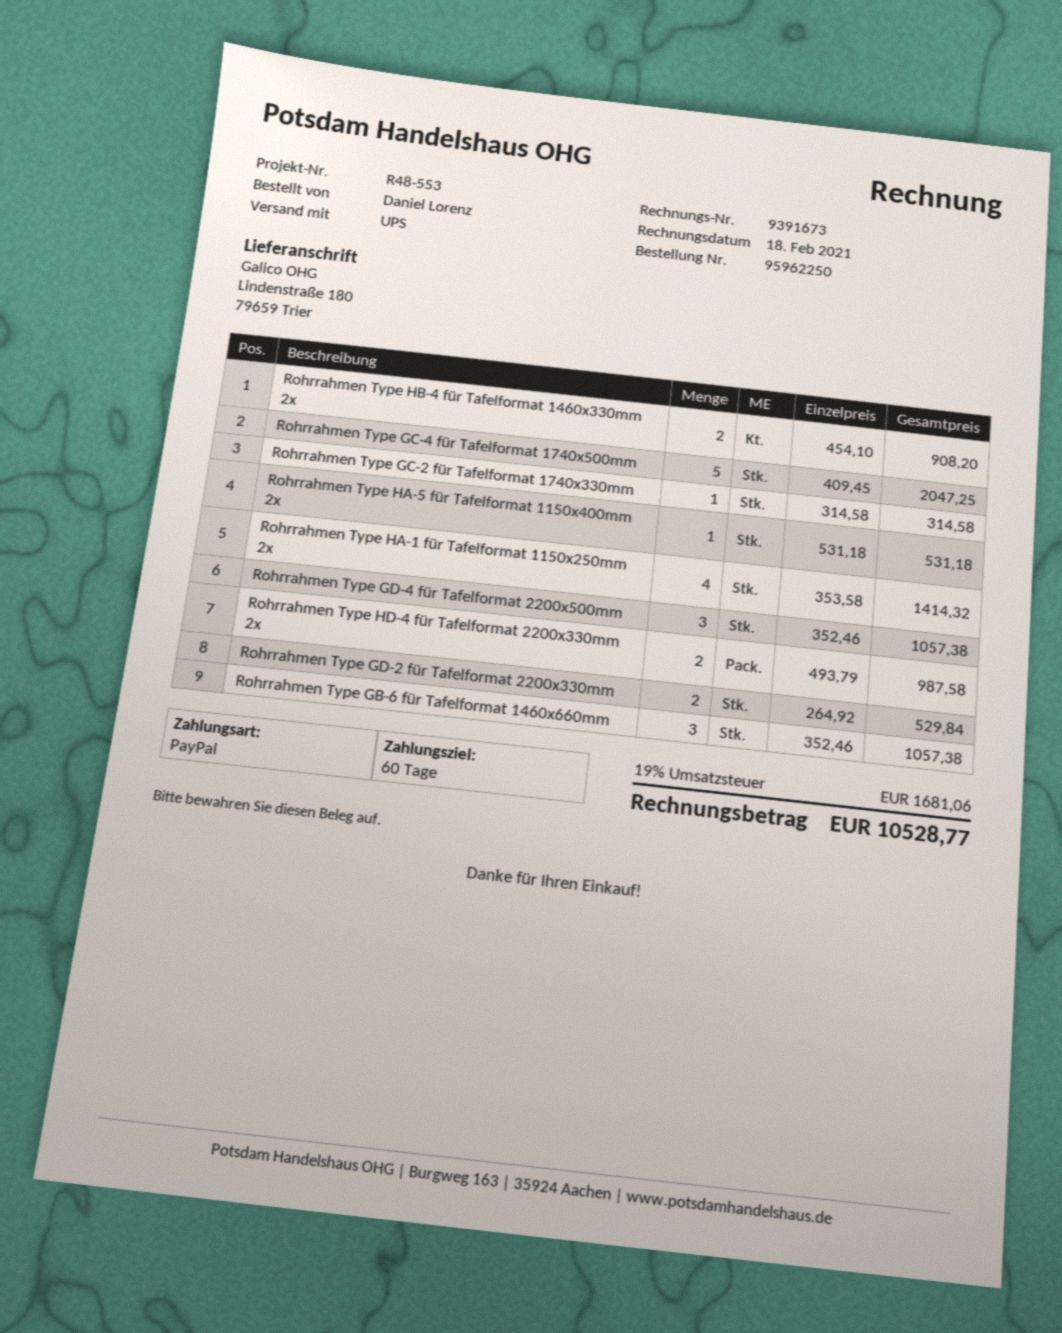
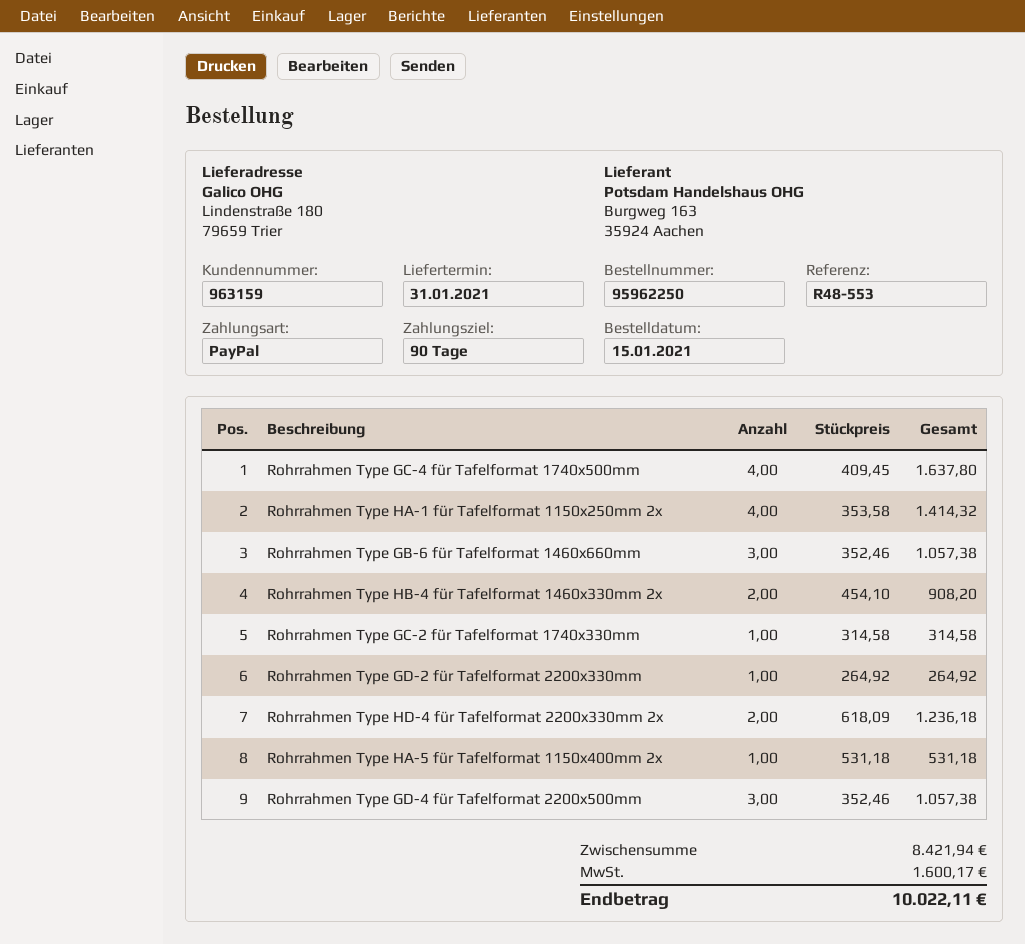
payment terms: 60 days -> 90 days
Rohrrahmen Type GC-4 für Tafelformat 1740x500mm: 5 x 409.45 = 2047.25 -> 4 x 409.45 = 1637.80
Rohrrahmen Type HD-4 für Tafelformat 2200x330mm 2x: 2 x 493.79 = 987.58 -> 2 x 618.09 = 1236.18
Rohrrahmen Type GD-2 für Tafelformat 2200x330mm: 2 x 264.92 = 529.84 -> 1 x 264.92 = 264.92
tax: 1681.06 -> 1600.17
total: 10528.77 -> 10022.11

